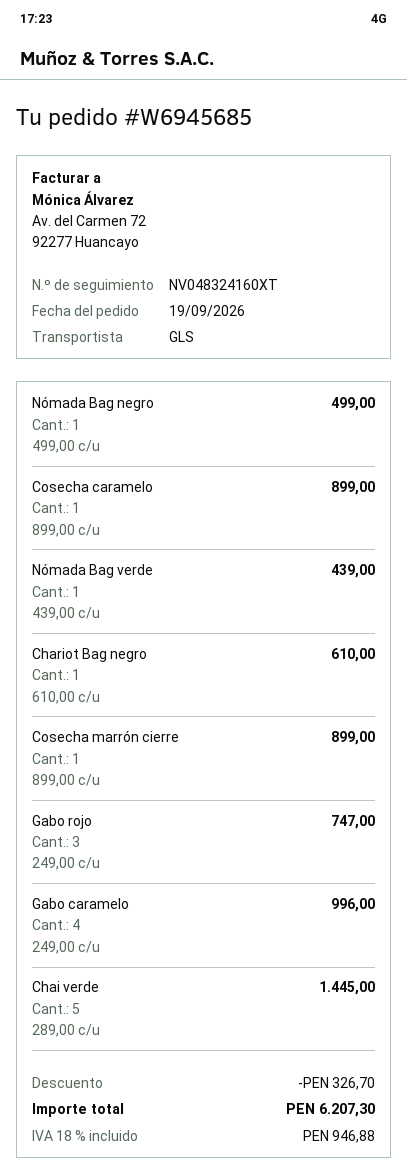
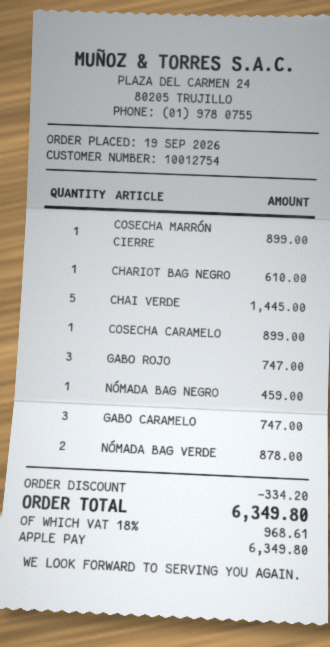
Nómada Bag negro: 1 for 499.00 -> 1 for 459.00
Nómada Bag verde: 1 for 439.00 -> 2 for 878.00
Gabo caramelo: 4 for 996.00 -> 3 for 747.00
discount: 326.70 -> 334.20
tax: 18% = 946.88 -> 18% = 968.61
total: 6207.30 -> 6349.80

